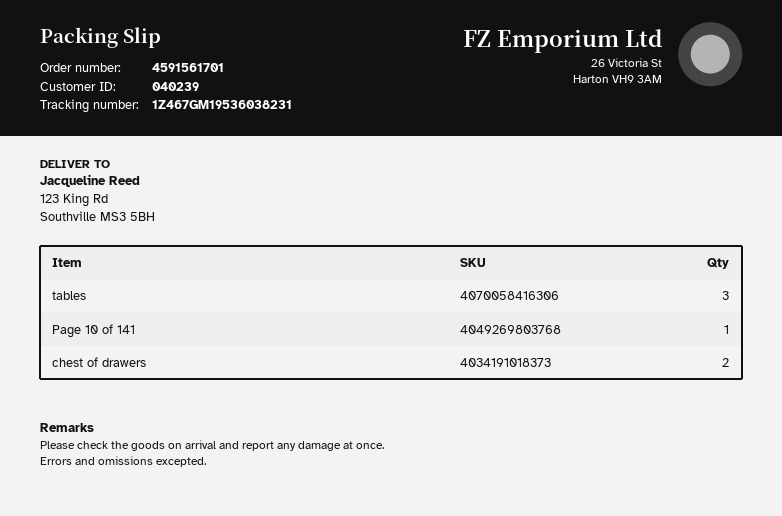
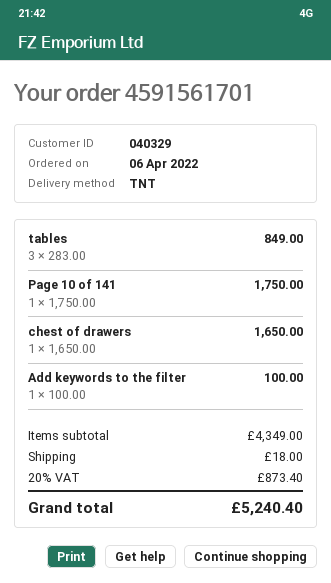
customer number: 040239 -> 040329
chest of drawers: 2 -> 1
Add keywords to the filter: none -> 1

